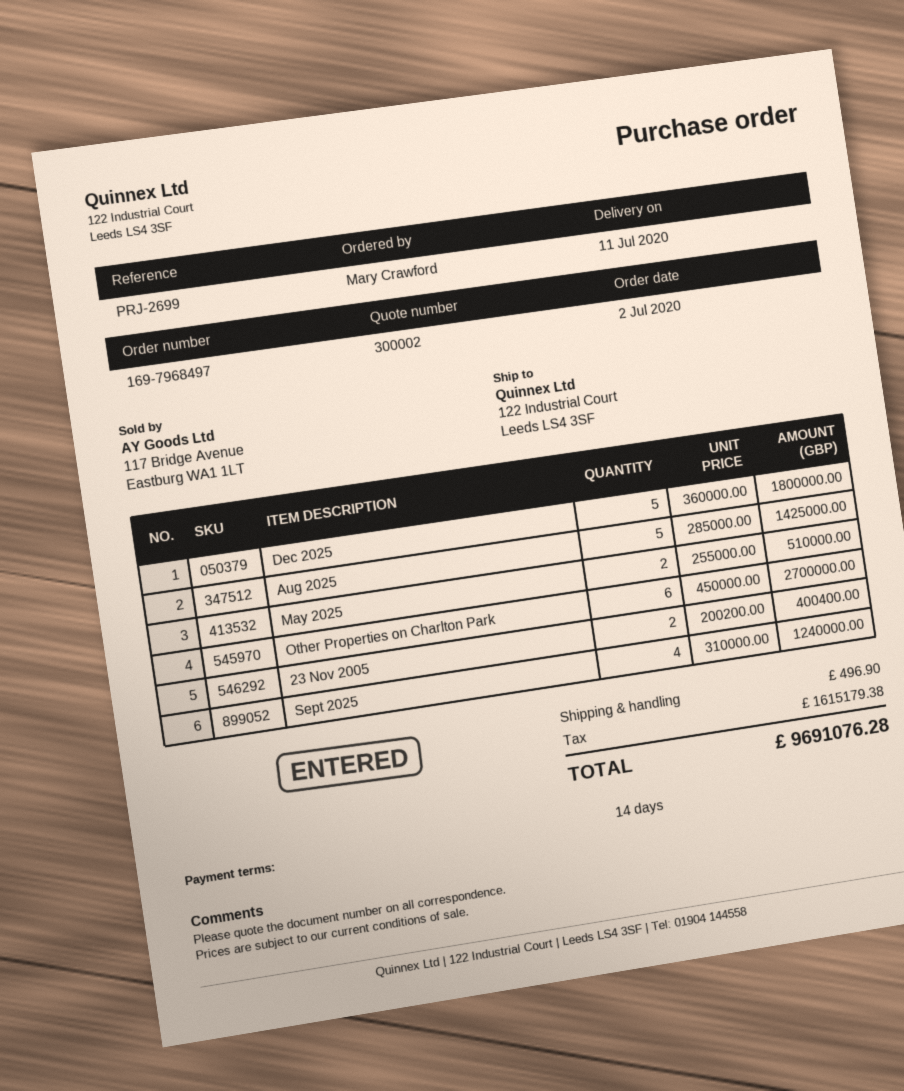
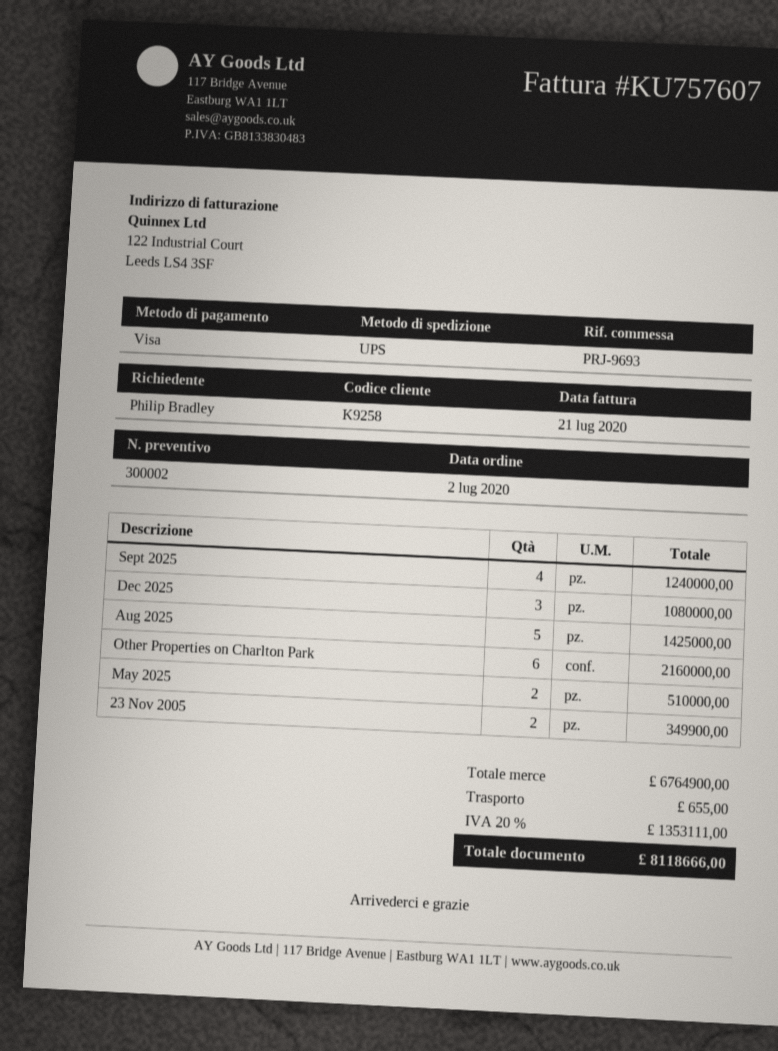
reference: PRJ-2699 -> PRJ-9693
ordered by: Mary Crawford -> Philip Bradley
Dec 2025: 5 for 1800000.00 -> 3 for 1080000.00
Other Properties on Charlton Park: 6 for 2700000.00 -> 6 for 2160000.00
23 Nov 2005: 2 for 400400.00 -> 2 for 349900.00
shipping: 496.90 -> 655.00
tax: 1615179.38 -> 1353111.00
total: 9691076.28 -> 8118666.00

